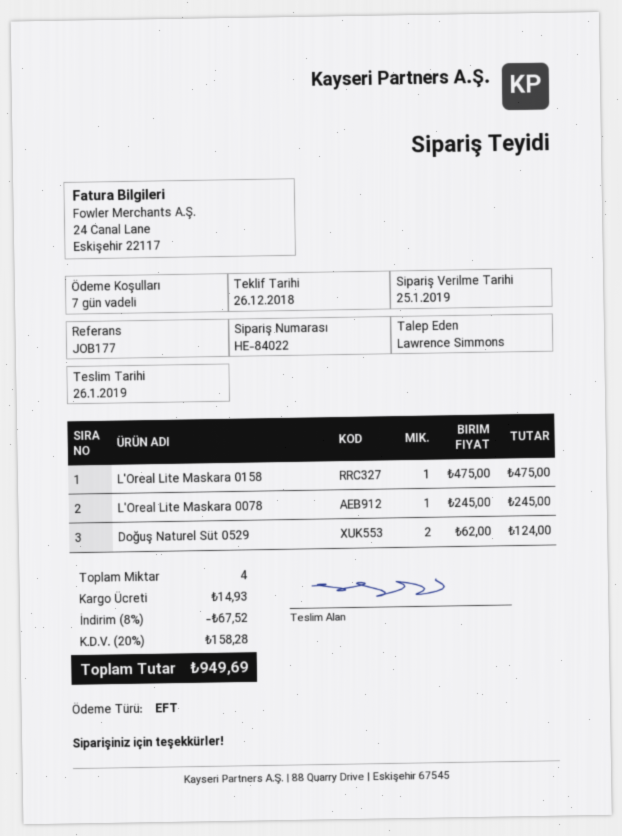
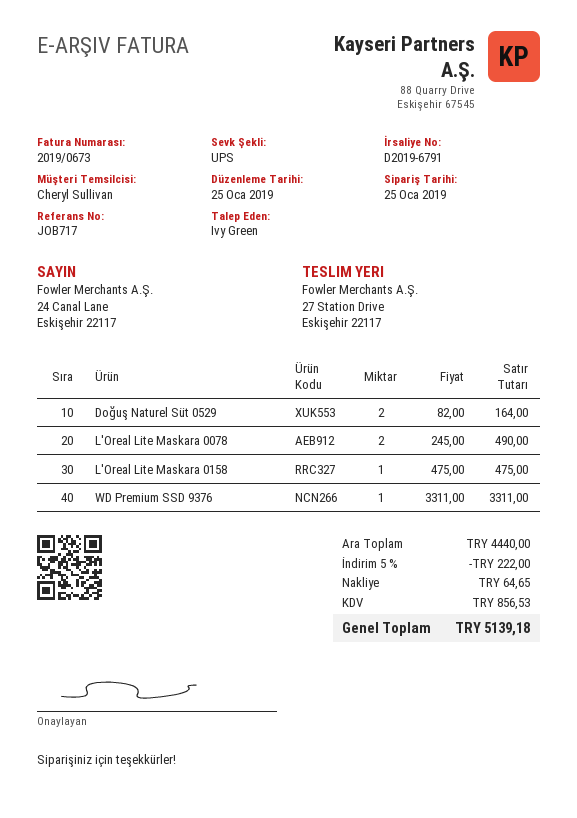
reference: JOB177 -> JOB717
ordered by: Lawrence Simmons -> Ivy Green
L'Oreal Lite Maskara 0078: 1 x 245.00 = 245.00 -> 2 x 245.00 = 490.00
Doğuş Naturel Süt 0529: 2 x 62.00 = 124.00 -> 2 x 82.00 = 164.00
WD Premium SSD 9376: none -> 1 x 3311.00 = 3311.00
discount: 8% = 67.52 -> 5% = 222.00
shipping: 14.93 -> 64.65
tax: 158.28 -> 856.53
total: 949.69 -> 5139.18

